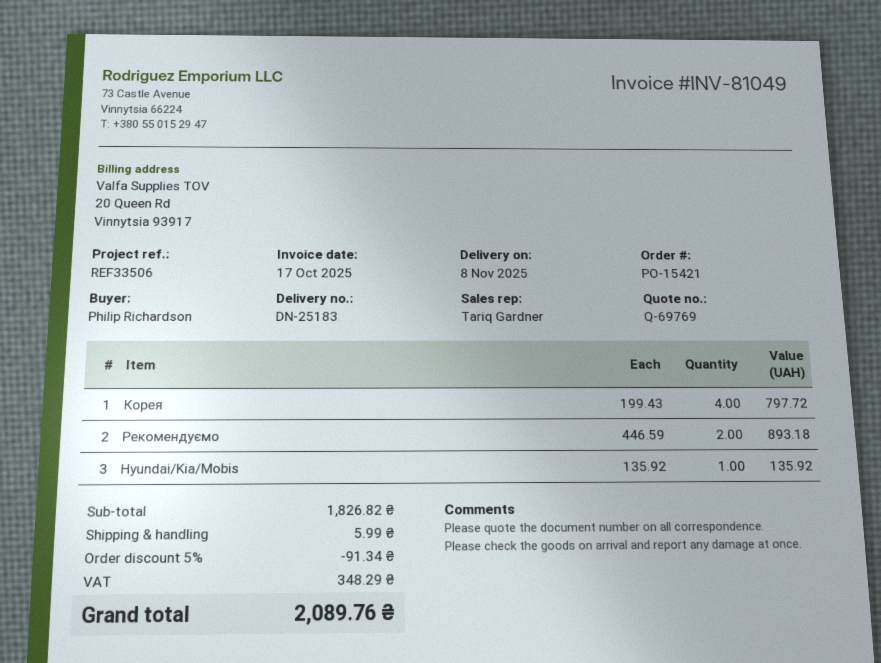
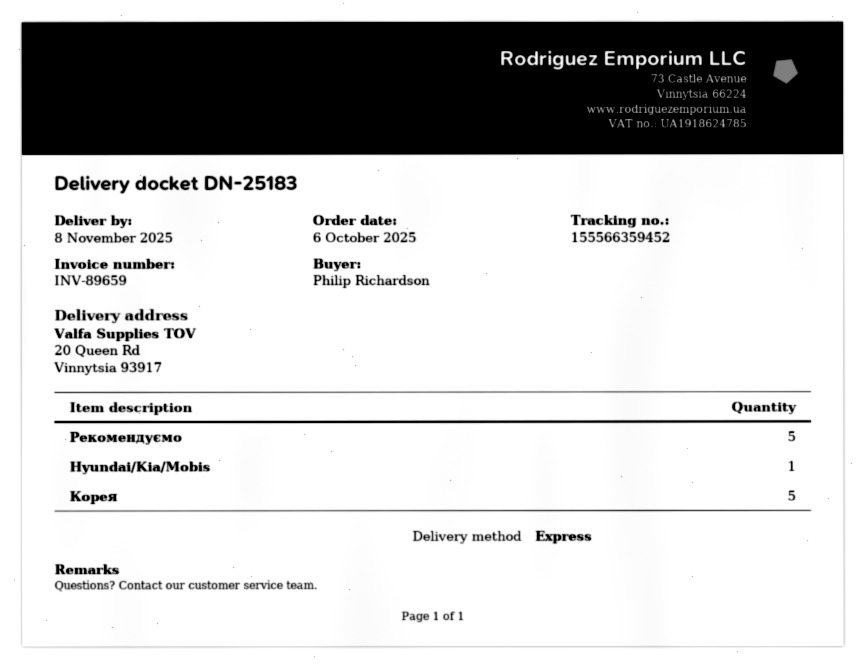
invoice number: INV-81049 -> INV-89659
Корея: 4 -> 5
Рекомендуємо: 2 -> 5

